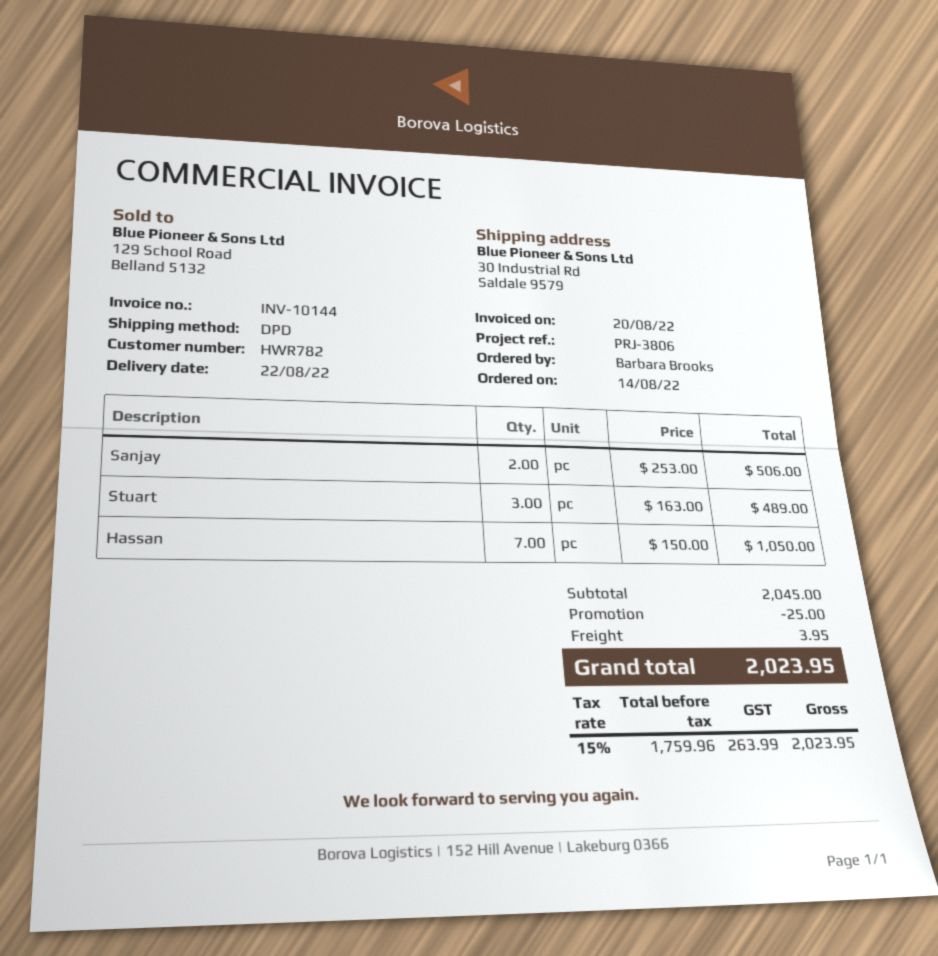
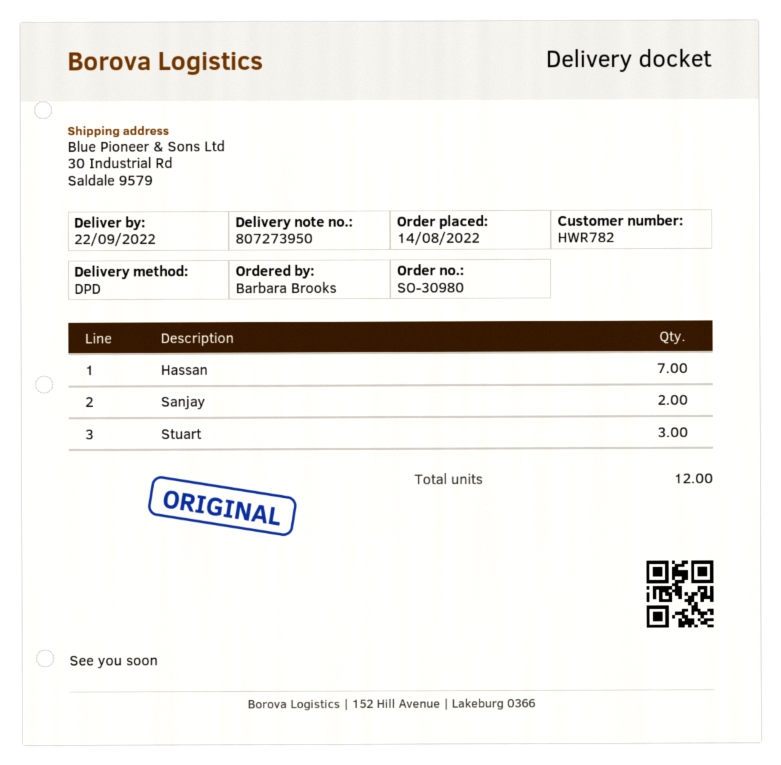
delivery date: 2022-08-22 -> 2022-09-22

